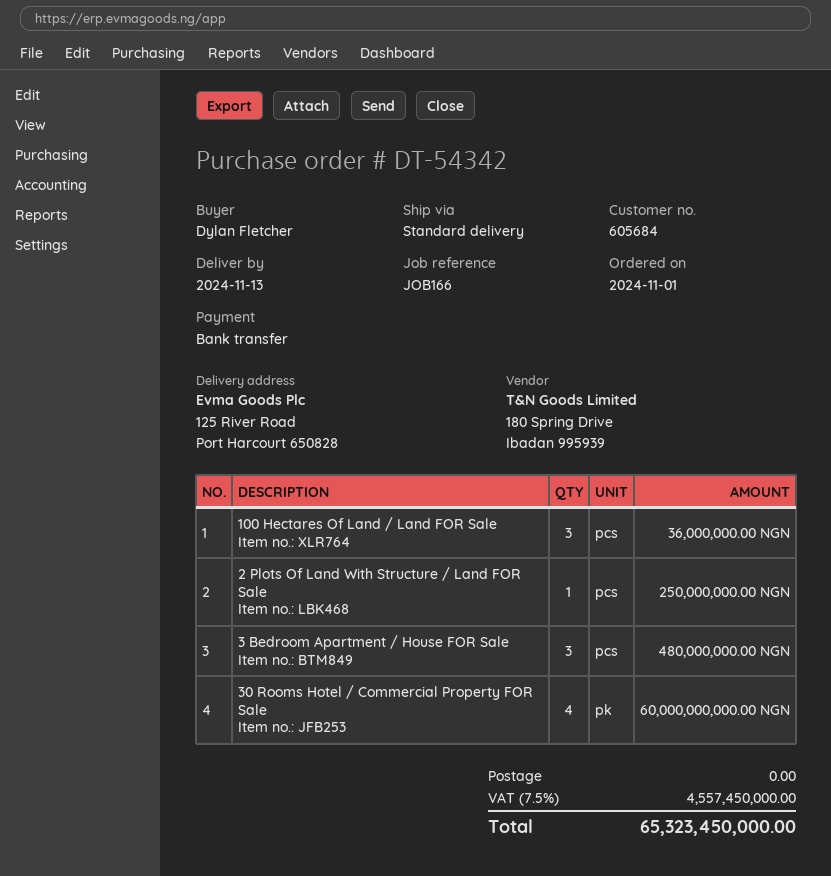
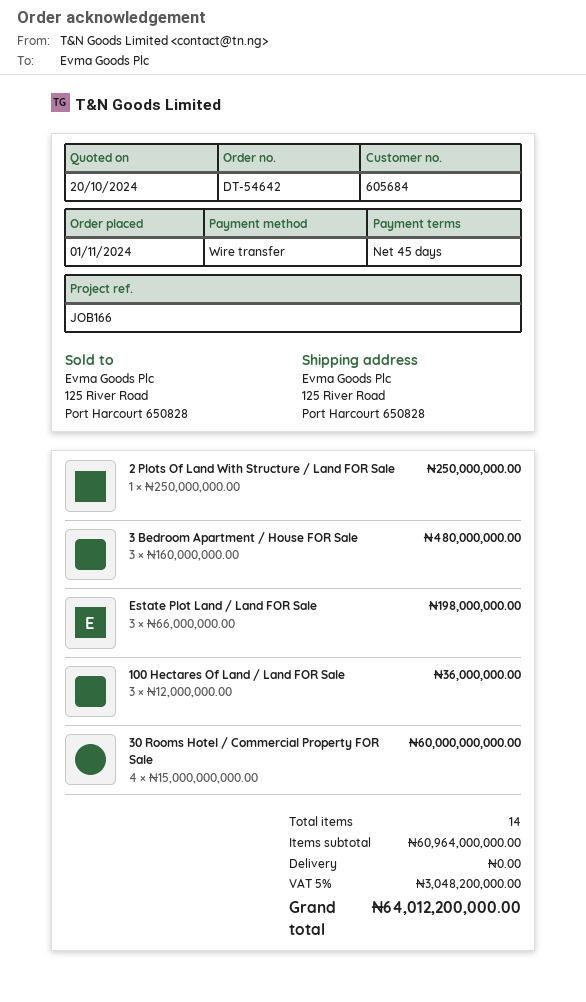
order number: DT-54342 -> DT-54642
Estate Plot Land / Land FOR Sale: none -> 3 for 198000000.00
tax: 7.5% = 4557450000.00 -> 5% = 3048200000.00
total: 65323450000.00 -> 64012200000.00

